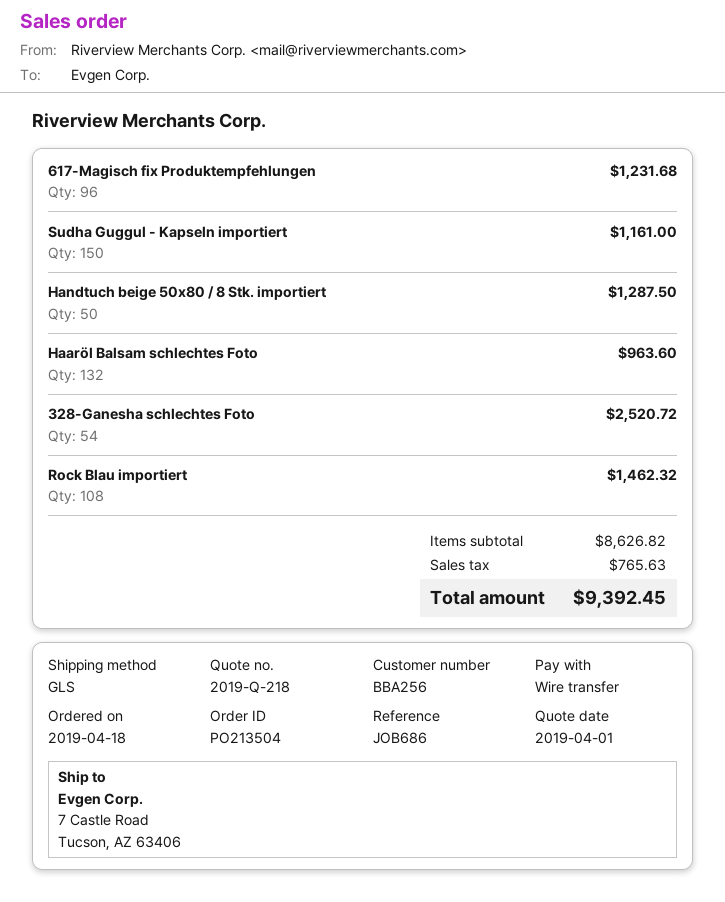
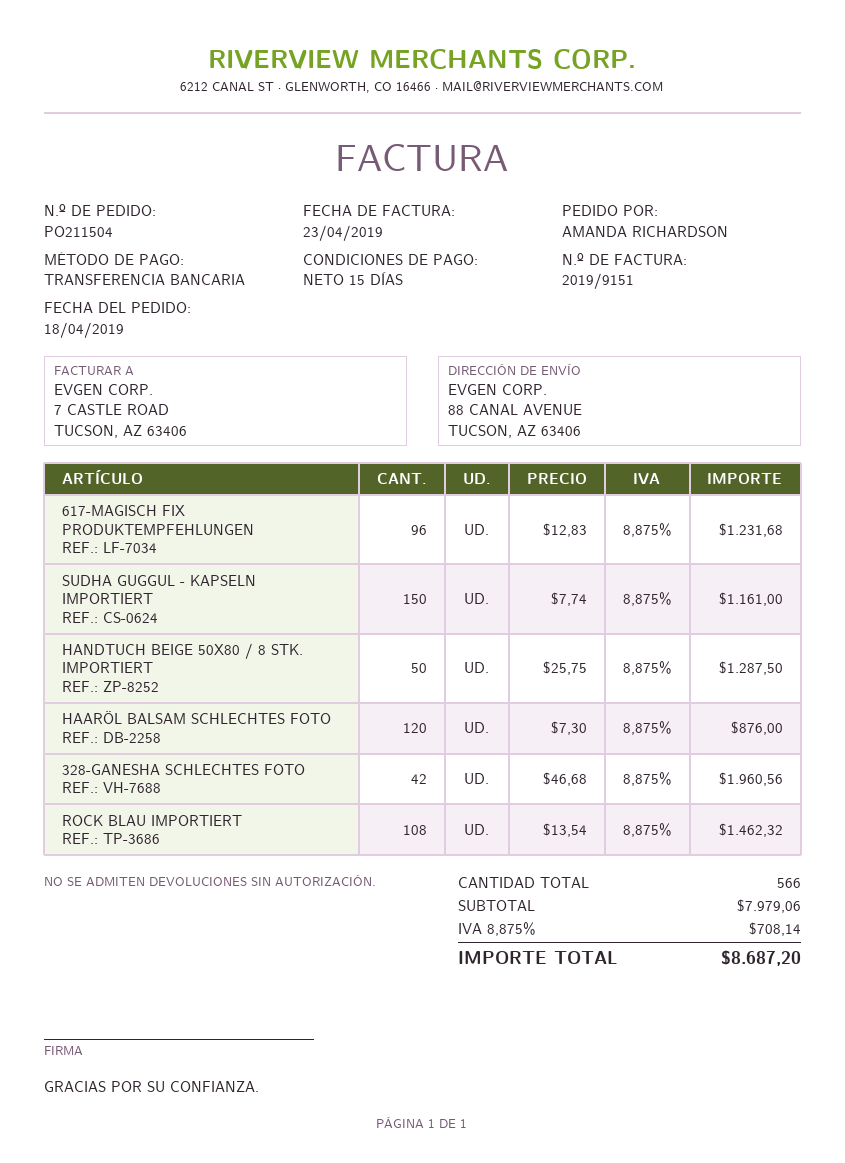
order number: PO213504 -> PO211504
ship to: 7 Castle Road, Tucson, AZ 63406 -> 88 CANAL AVENUE, TUCSON, AZ 63406
Haaröl Balsam schlechtes Foto: 132 for 963.60 -> 120 for 876.00
328-Ganesha schlechtes Foto: 54 for 2520.72 -> 42 for 1960.56
subtotal: 8626.82 -> 7979.06
tax: 765.63 -> 708.14
total: 9392.45 -> 8687.20

